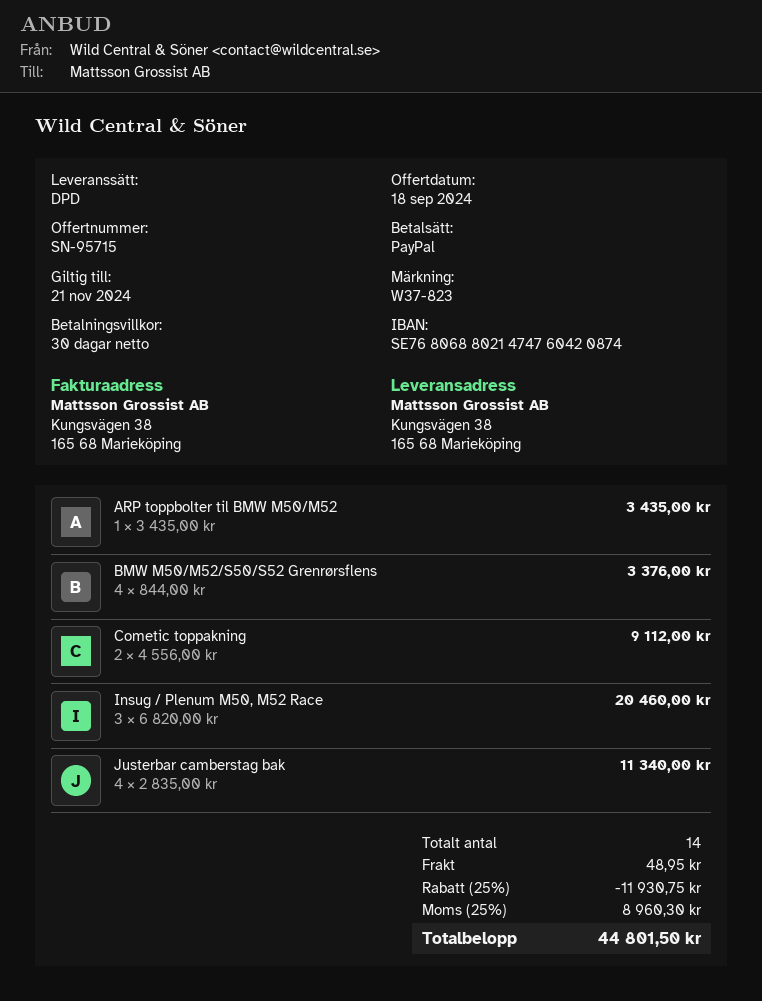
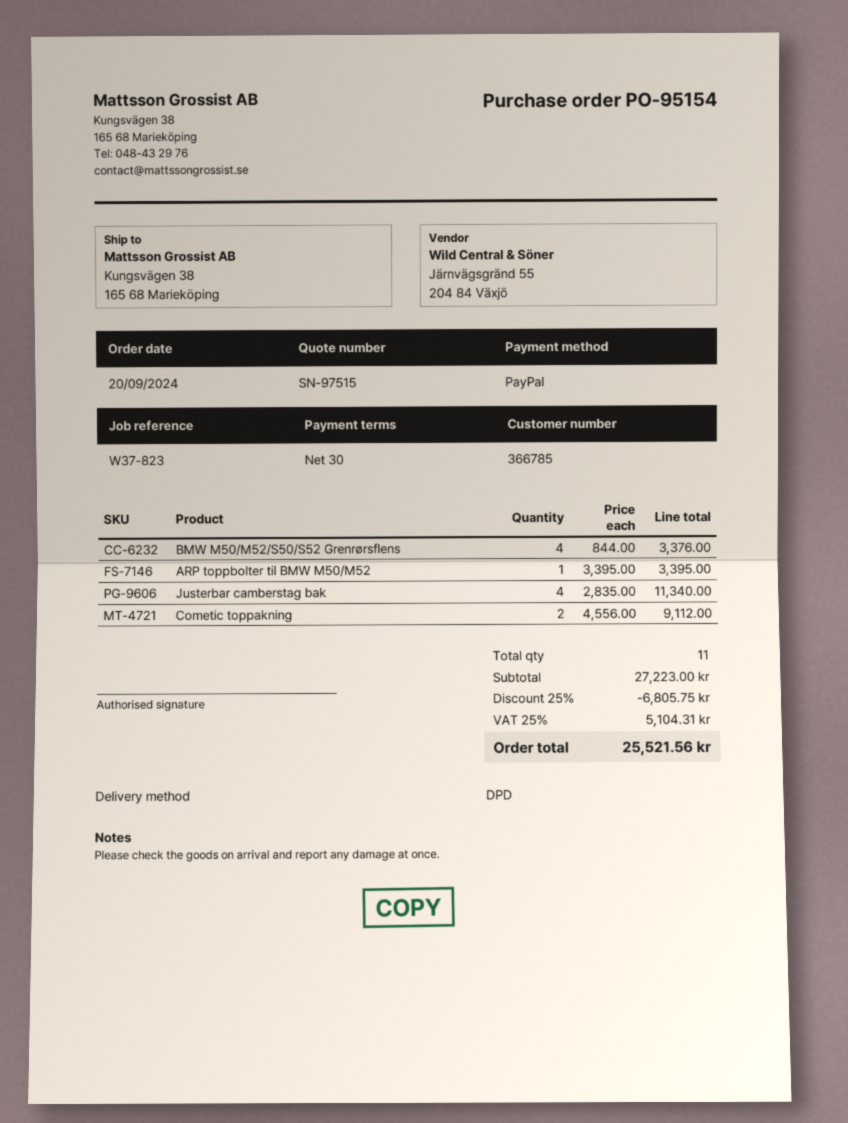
quote number: SN-95715 -> SN-97515
ARP toppbolter til BMW M50/M52: 1 x 3435.00 = 3435.00 -> 1 x 3395.00 = 3395.00
Insug / Plenum M50, M52 Race: 3 x 6820.00 = 20460.00 -> none
total quantity: 14 -> 11
discount: 25% = 11930.75 -> 25% = 6805.75
shipping: 48.95 -> none
tax: 25% = 8960.30 -> 25% = 5104.31
total: 44801.50 -> 25521.56

